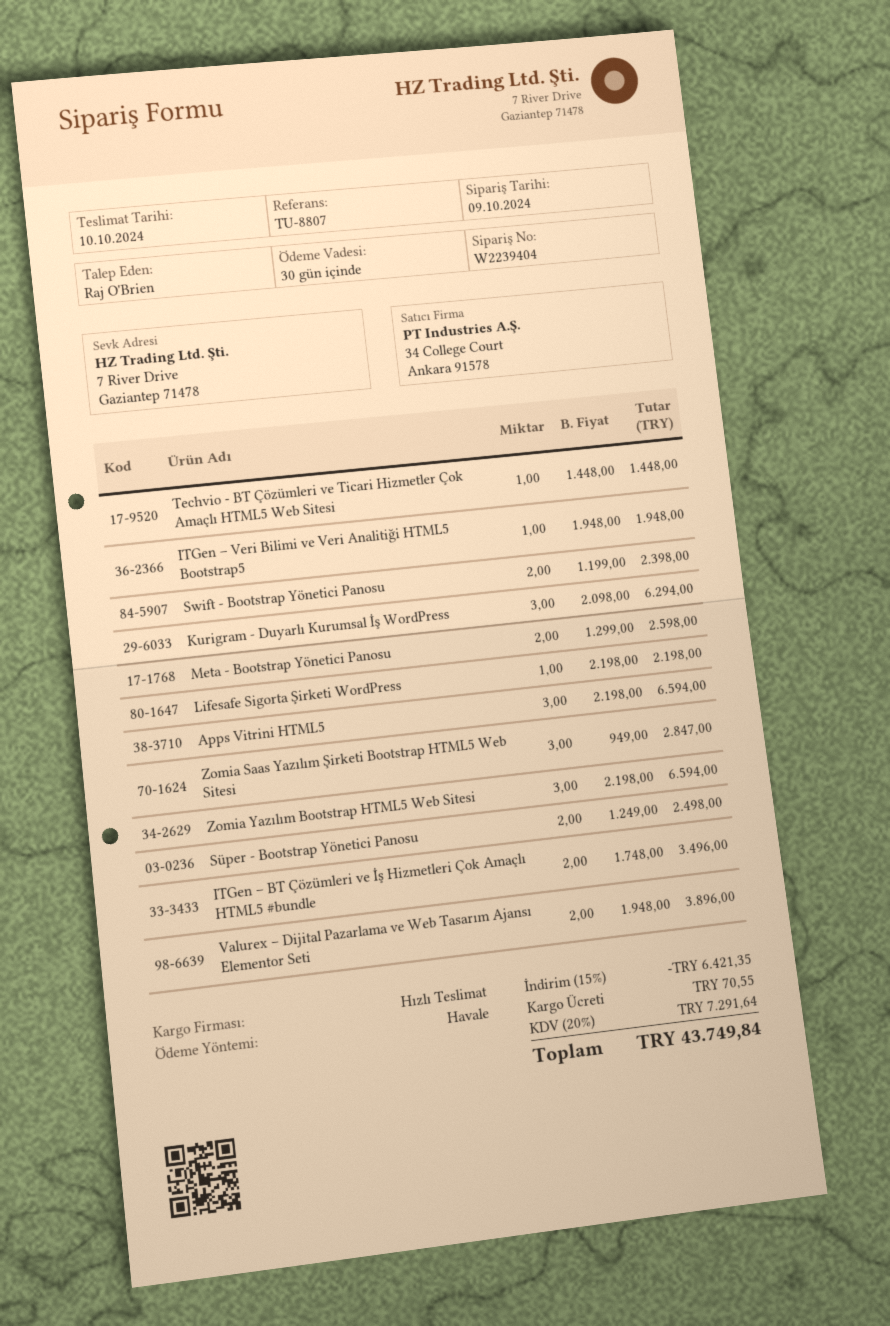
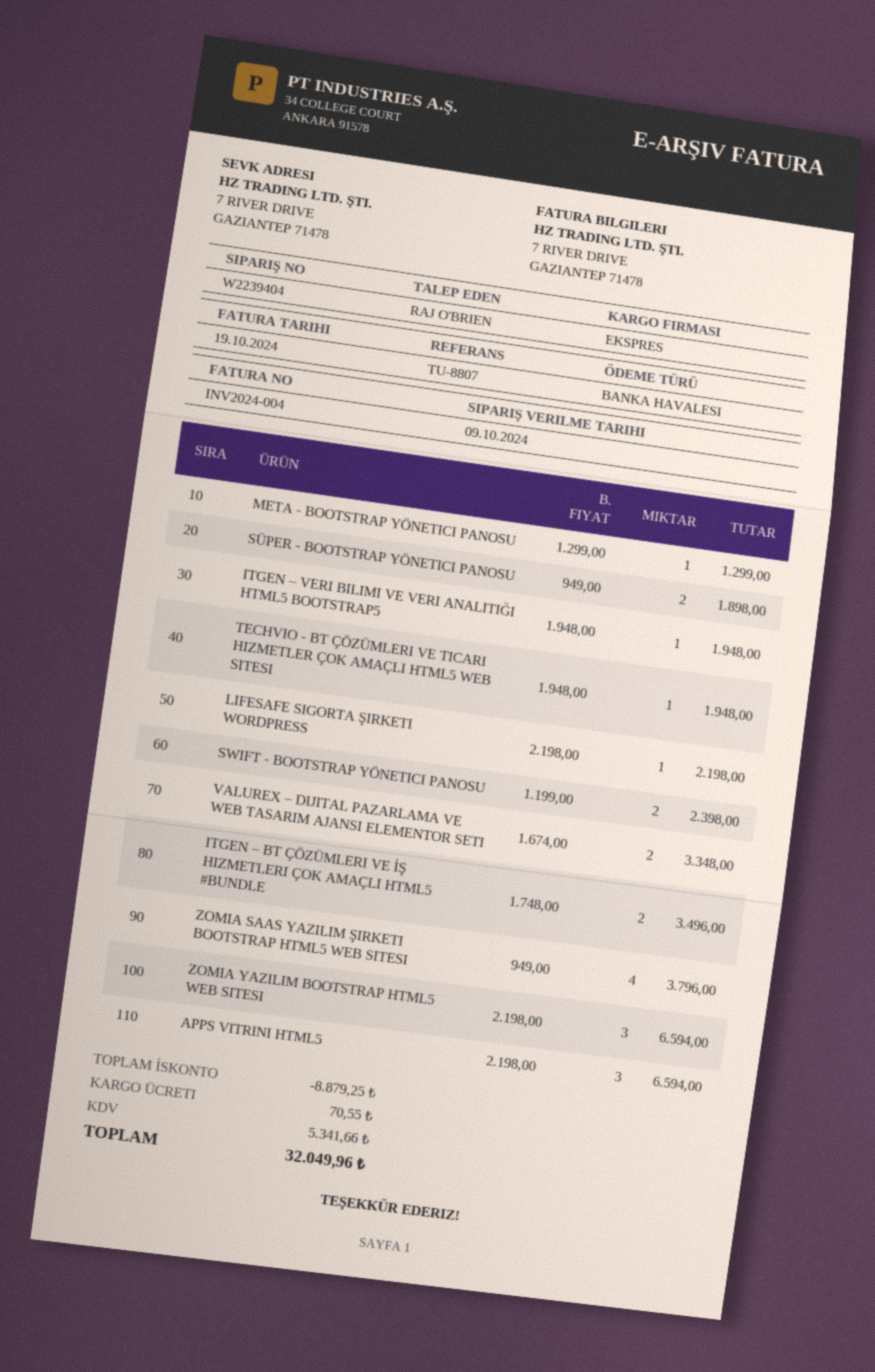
Techvio - BT Çözümleri ve Ticari Hizmetler Çok Amaçlı HTML5 Web Sitesi: 1 x 1448.00 = 1448.00 -> 1 x 1948.00 = 1948.00
Kurigram - Duyarlı Kurumsal İş WordPress: 3 x 2098.00 = 6294.00 -> none
Meta - Bootstrap Yönetici Panosu: 2 x 1299.00 = 2598.00 -> 1 x 1299.00 = 1299.00
Zomia Saas Yazılım Şirketi Bootstrap HTML5 Web Sitesi: 3 x 949.00 = 2847.00 -> 4 x 949.00 = 3796.00
Süper - Bootstrap Yönetici Panosu: 2 x 1249.00 = 2498.00 -> 2 x 949.00 = 1898.00
Valurex – Dijital Pazarlama ve Web Tasarım Ajansı Elementor Seti: 2 x 1948.00 = 3896.00 -> 2 x 1674.00 = 3348.00
discount: 6421.35 -> 8879.25
tax: 7291.64 -> 5341.66
total: 43749.84 -> 32049.96

